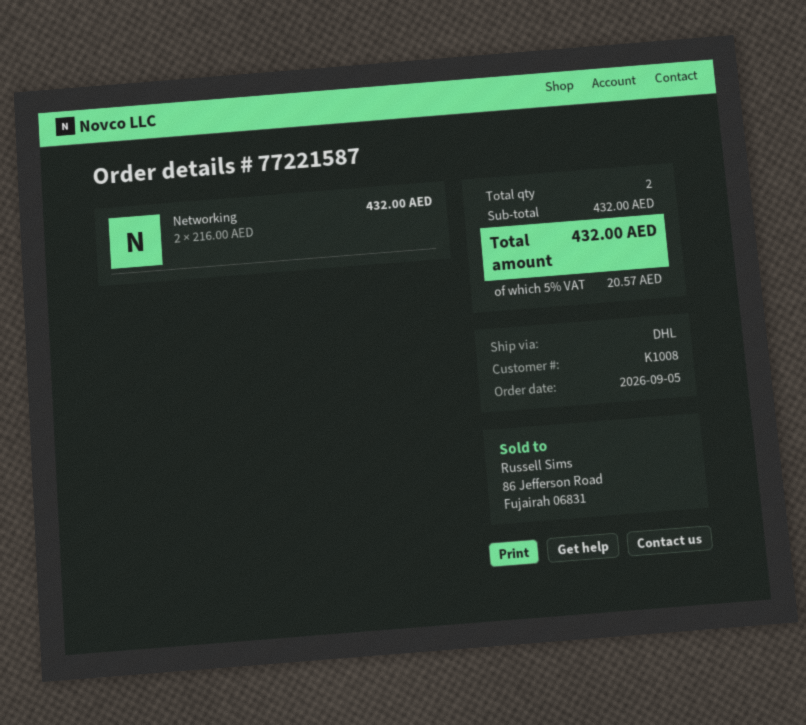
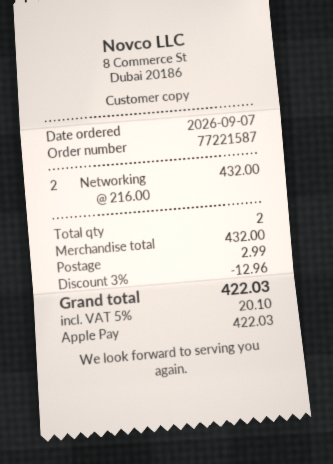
order date: 2026-09-05 -> 2026-09-07
discount: none -> 3% = 12.96
shipping: none -> 2.99
tax: 5% = 20.57 -> 5% = 20.10
total: 432.00 -> 422.03

